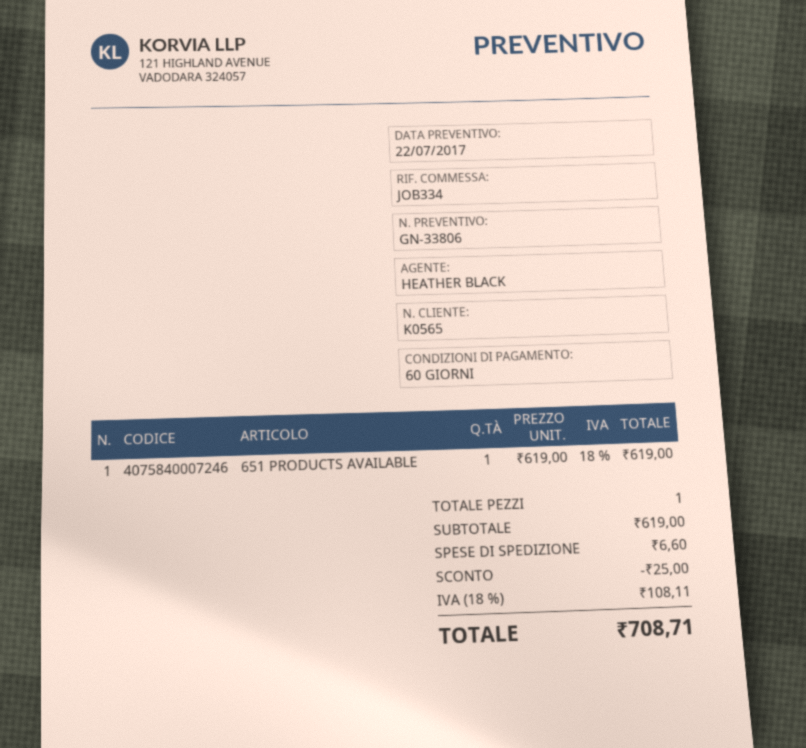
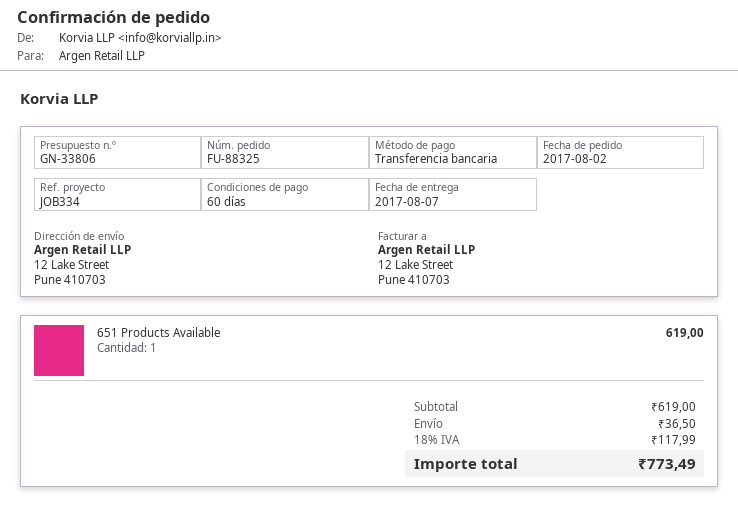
discount: 25.00 -> none
shipping: 6.60 -> 36.50
tax: 18% = 108.11 -> 18% = 117.99
total: 708.71 -> 773.49

